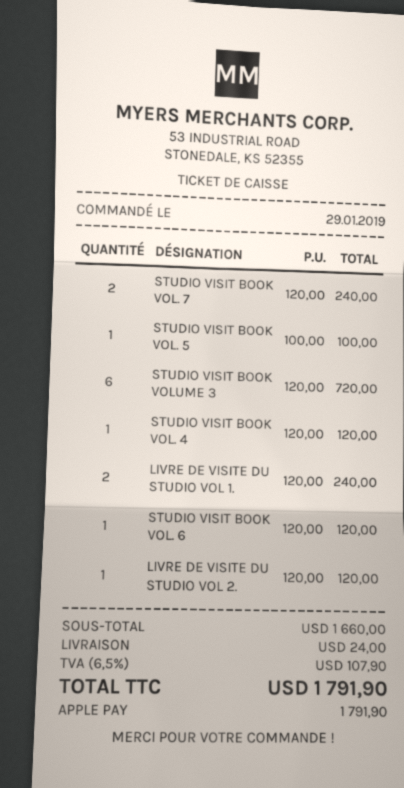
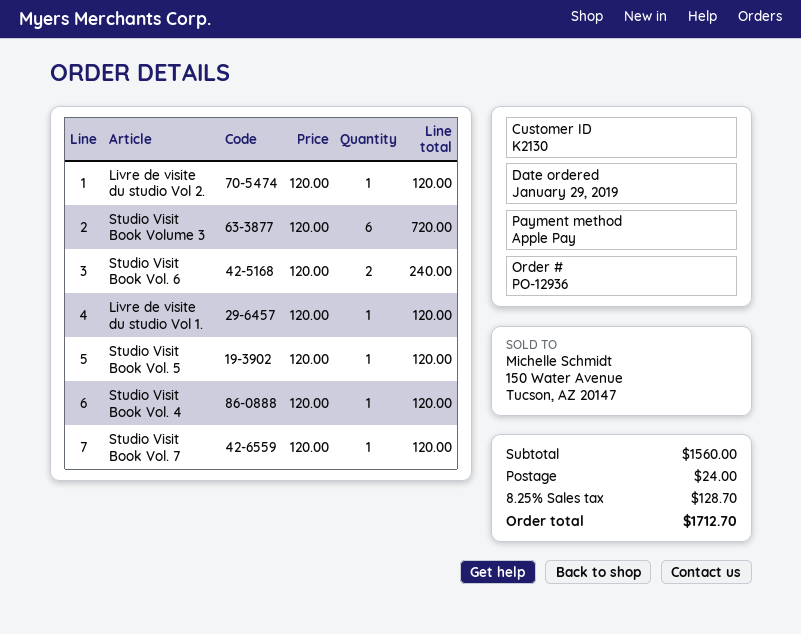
STUDIO VISIT BOOK VOL. 7: 2 x 120.00 = 240.00 -> 1 x 120.00 = 120.00
STUDIO VISIT BOOK VOL. 5: 1 x 100.00 = 100.00 -> 1 x 120.00 = 120.00
LIVRE DE VISITE DU STUDIO VOL 1.: 2 x 120.00 = 240.00 -> 1 x 120.00 = 120.00
STUDIO VISIT BOOK VOL. 6: 1 x 120.00 = 120.00 -> 2 x 120.00 = 240.00
subtotal: 1660.00 -> 1560.00
tax: 6.5% = 107.90 -> 8.25% = 128.70
total: 1791.90 -> 1712.70

